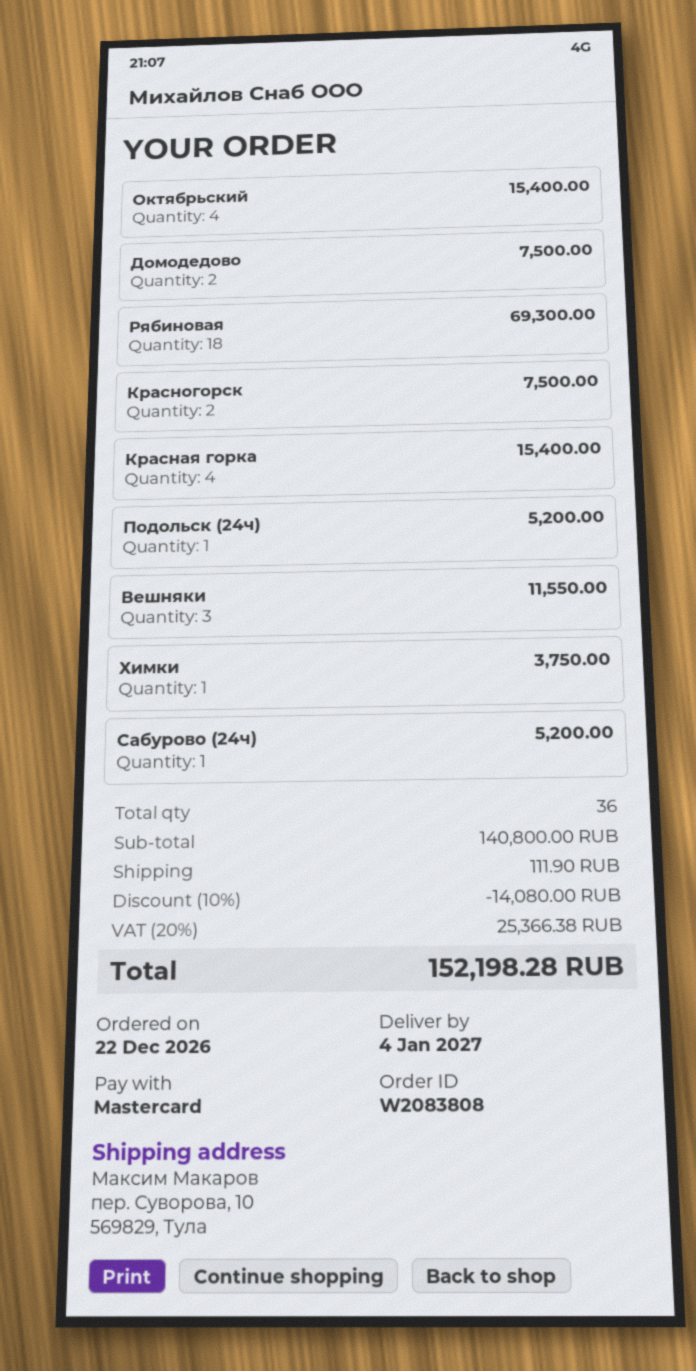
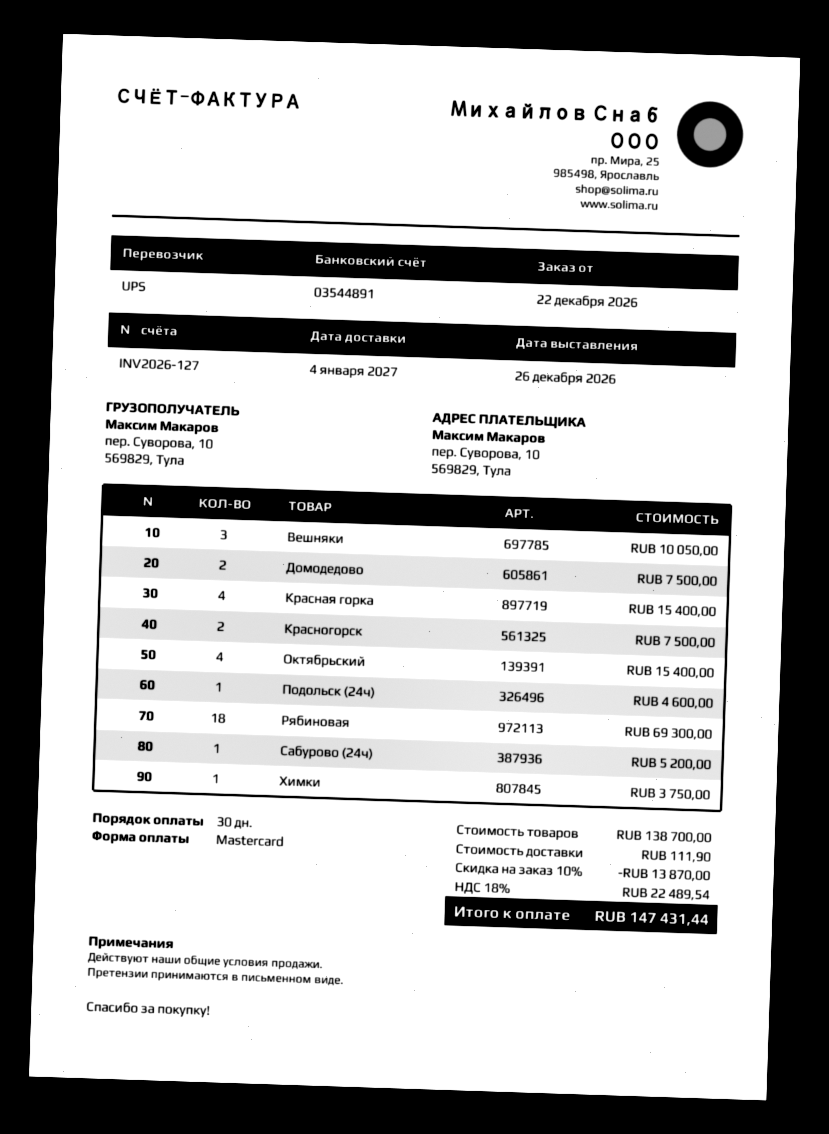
Подольск (24ч): 1 for 5200.00 -> 1 for 4600.00
Вешняки: 3 for 11550.00 -> 3 for 10050.00
subtotal: 140800.00 -> 138700.00
discount: 10% = 14080.00 -> 10% = 13870.00
tax: 20% = 25366.38 -> 18% = 22489.54
total: 152198.28 -> 147431.44

